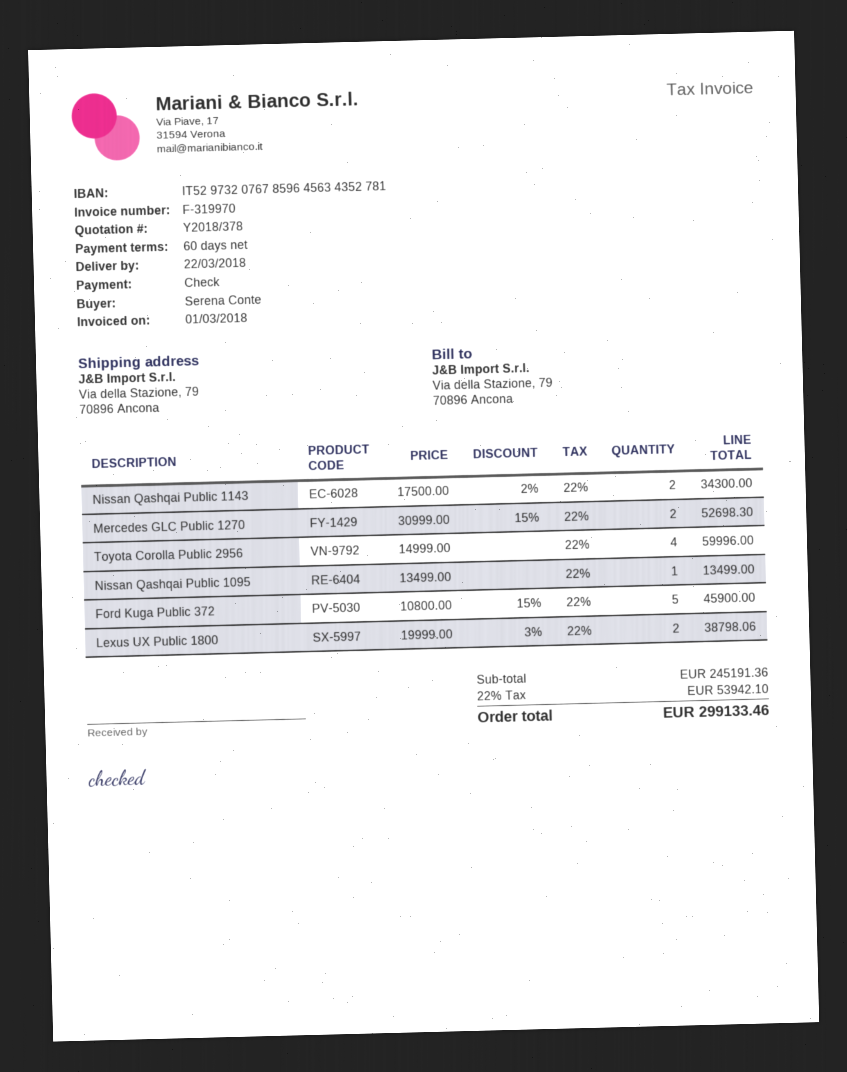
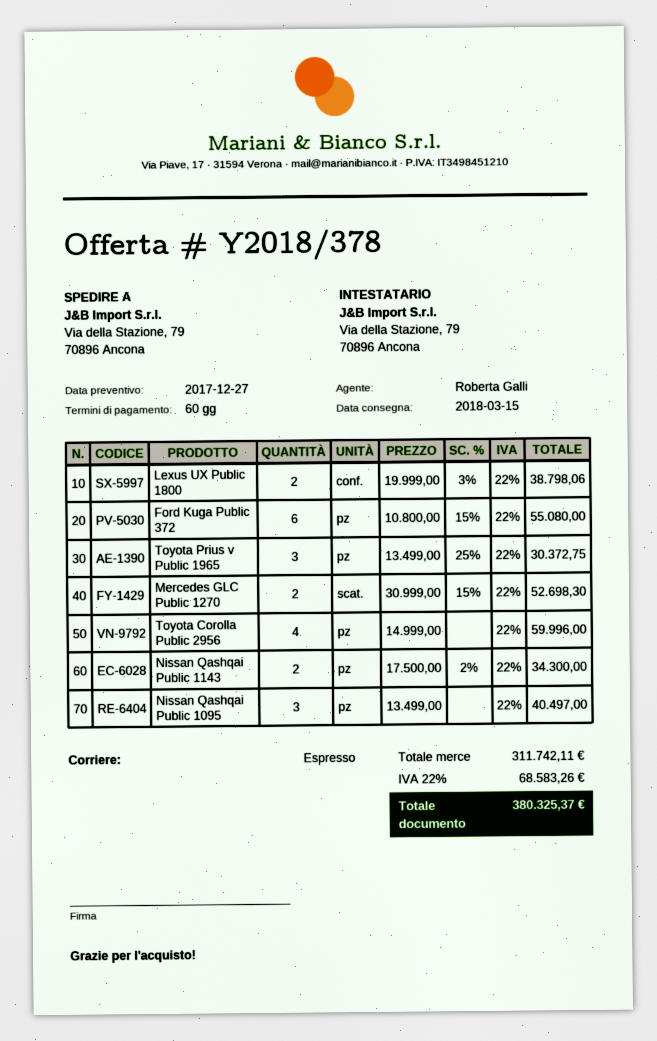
delivery date: 2018-03-22 -> 2018-03-15
Nissan Qashqai Public 1095: 1 x 13499.00 = 13499.00 -> 3 x 13499.00 = 40497.00
Ford Kuga Public 372: 5 x 10800.00 - 15% = 45900.00 -> 6 x 10800.00 - 15% = 55080.00
Toyota Prius v Public 1965: none -> 3 x 13499.00 - 25% = 30372.75
subtotal: 245191.36 -> 311742.11
tax: 22% = 53942.10 -> 22% = 68583.26
total: 299133.46 -> 380325.37

